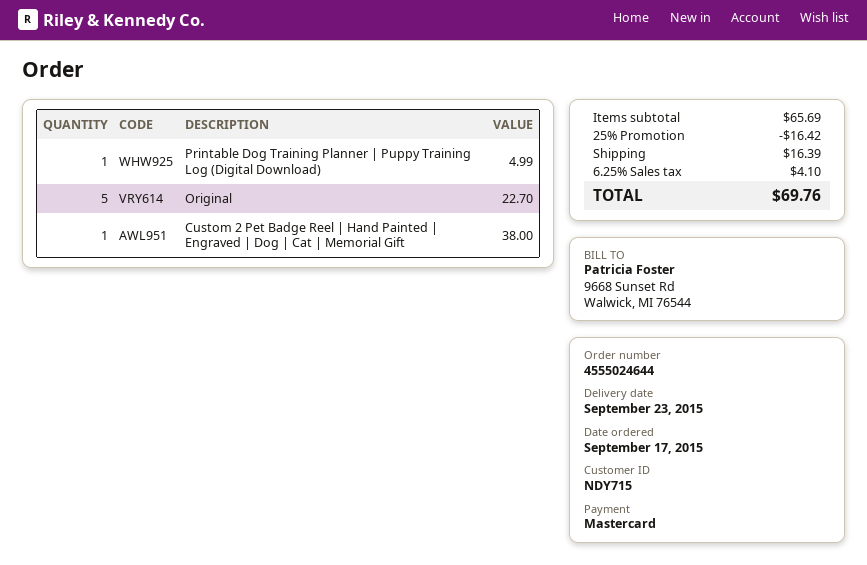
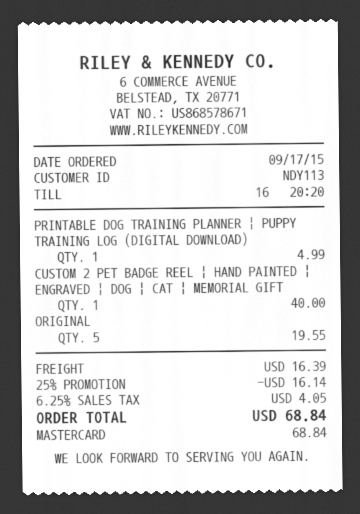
customer number: NDY715 -> NDY113
Original: 5 for 22.70 -> 5 for 19.55
Custom 2 Pet Badge Reel | Hand Painted | Engraved | Dog | Cat | Memorial Gift: 1 for 38.00 -> 1 for 40.00
discount: 25% = 16.42 -> 25% = 16.14
tax: 6.25% = 4.10 -> 6.25% = 4.05
total: 69.76 -> 68.84

